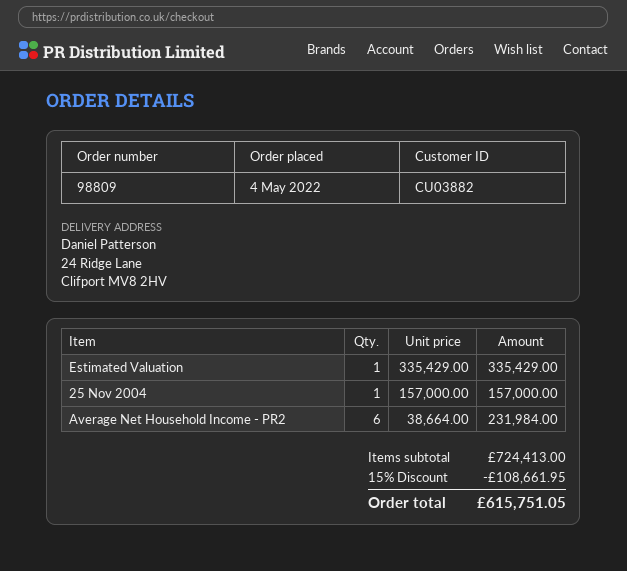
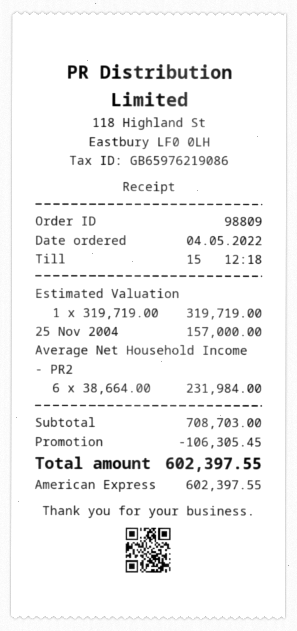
Estimated Valuation: 1 x 335429.00 = 335429.00 -> 1 x 319719.00 = 319719.00
subtotal: 724413.00 -> 708703.00
discount: 108661.95 -> 106305.45
total: 615751.05 -> 602397.55

